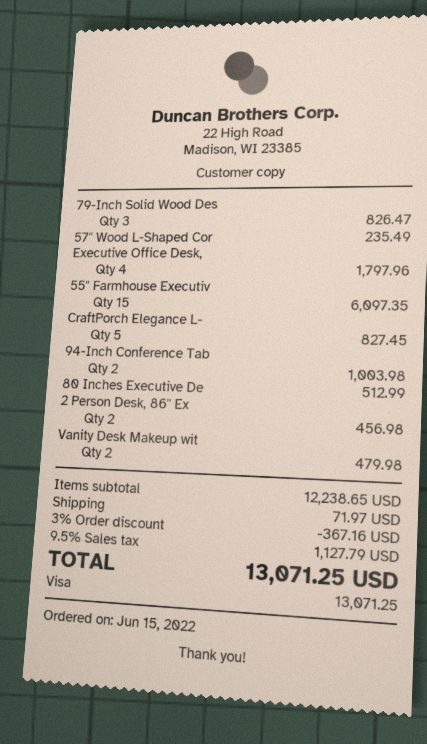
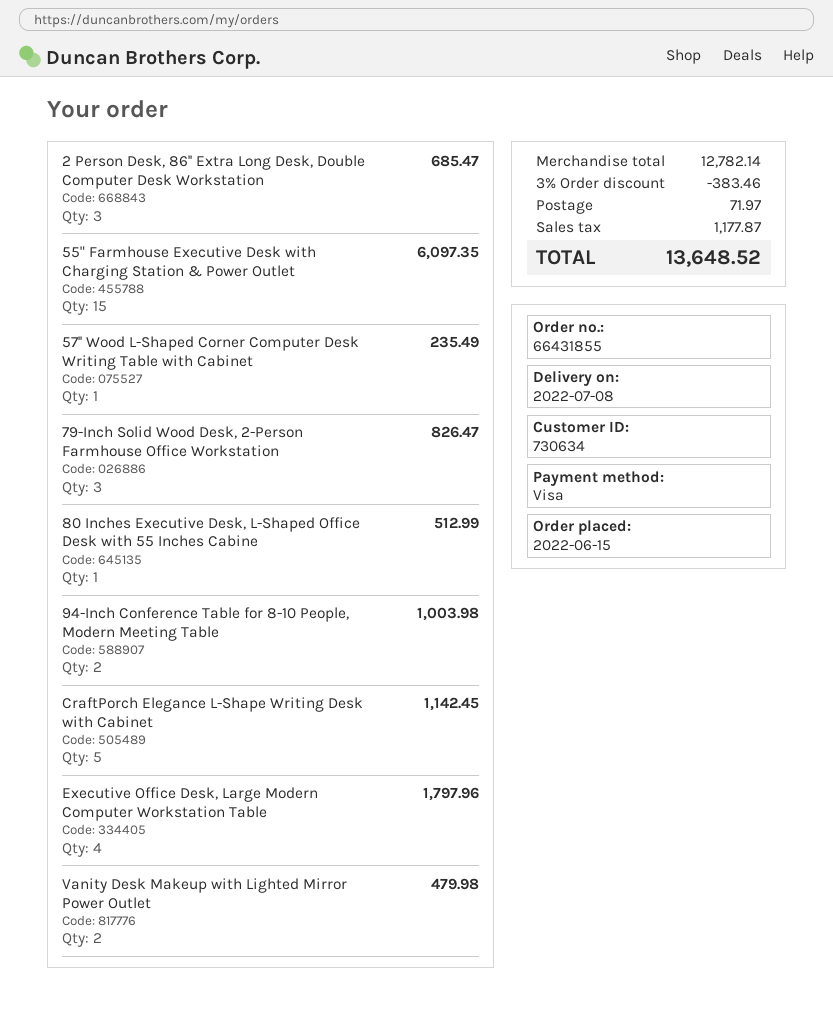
CraftPorch Elegance L-: 5 for 827.45 -> 5 for 1142.45
2 Person Desk, 86'' Ex: 2 for 456.98 -> 3 for 685.47
subtotal: 12238.65 -> 12782.14
discount: 3% = 367.16 -> 3% = 383.46
tax: 1127.79 -> 1177.87
total: 13071.25 -> 13648.52

